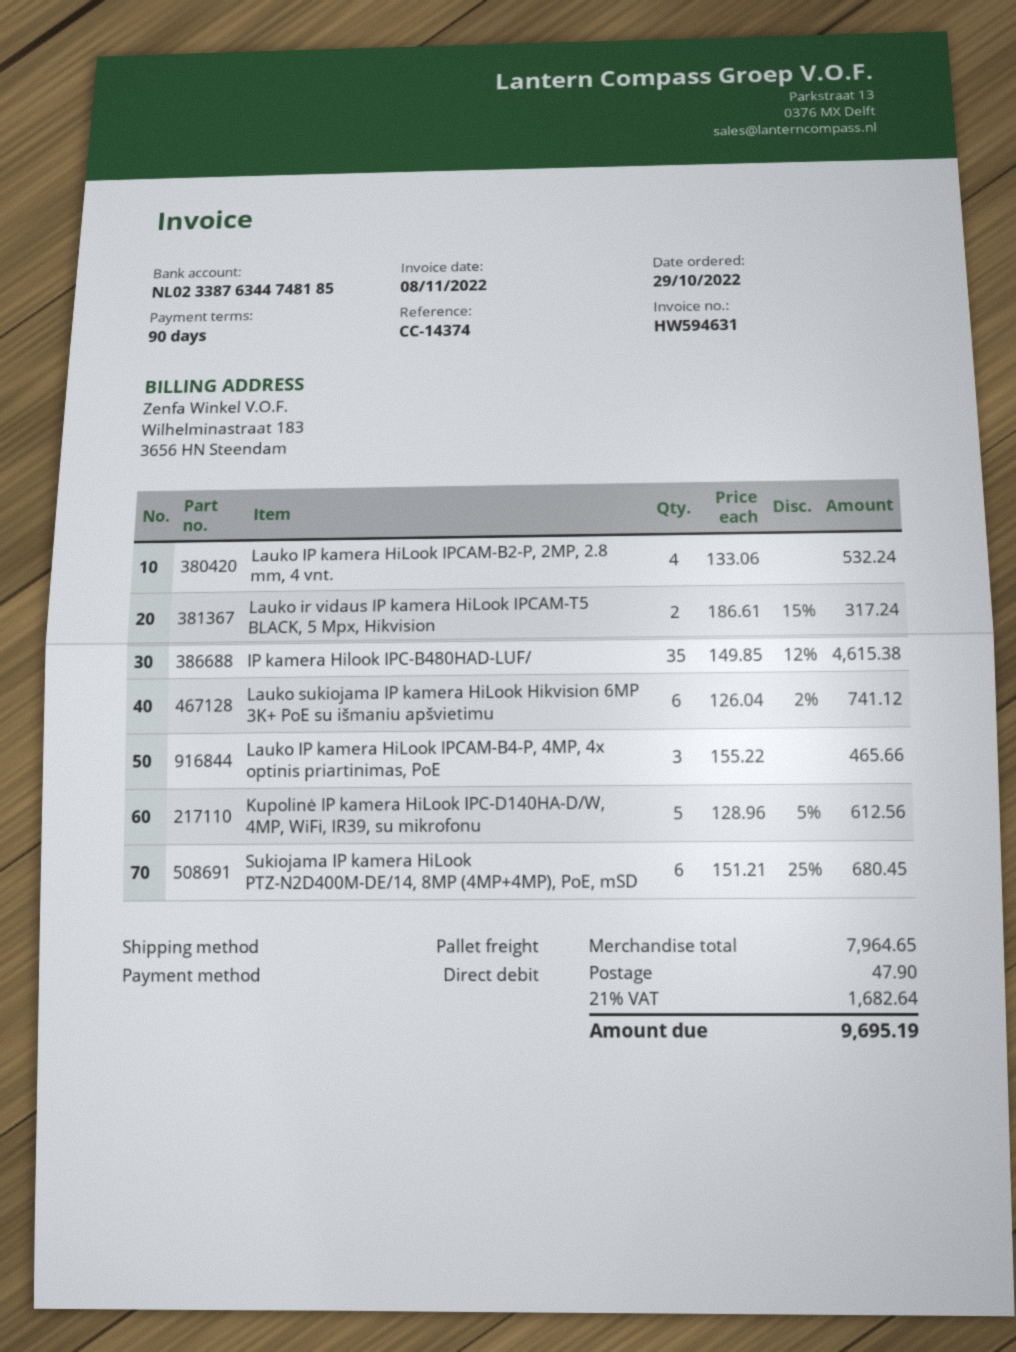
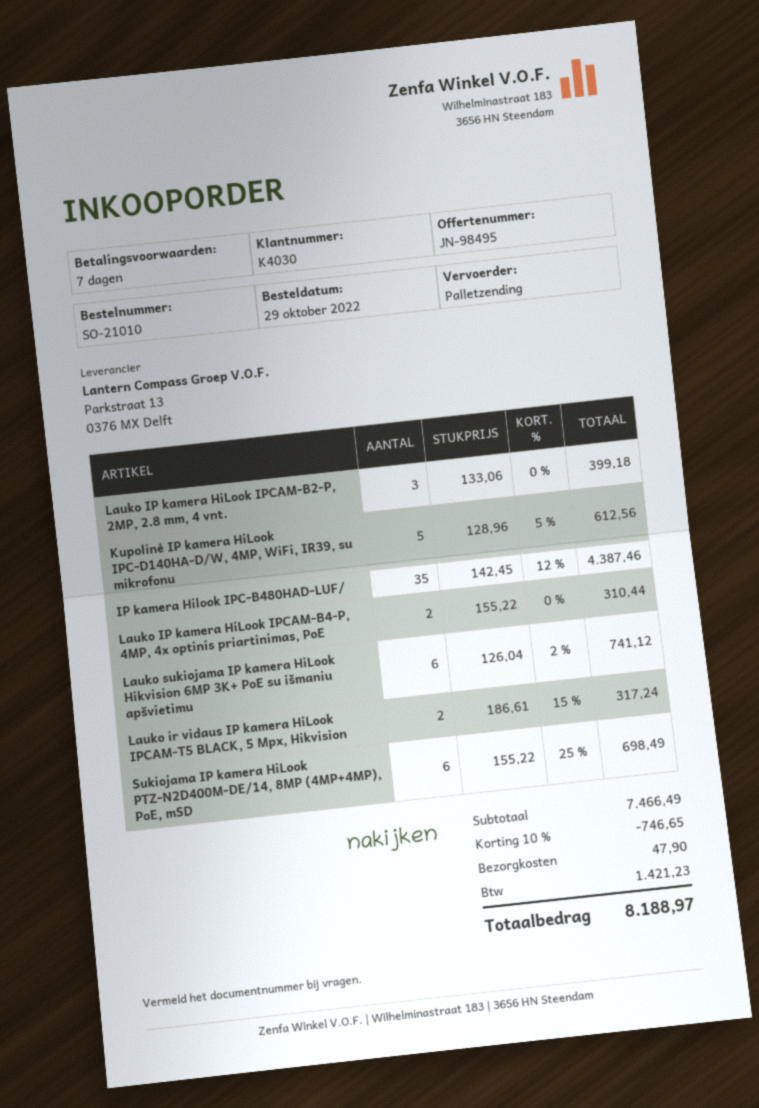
payment terms: 90 days -> 7 days
Lauko IP kamera HiLook IPCAM-B2-P, 2MP, 2.8 mm, 4 vnt.: 4 x 133.06 = 532.24 -> 3 x 133.06 = 399.18
IP kamera Hilook IPC-B480HAD-LUF/: 35 x 149.85 - 12% = 4615.38 -> 35 x 142.45 - 12% = 4387.46
Lauko IP kamera HiLook IPCAM-B4-P, 4MP, 4x optinis priartinimas, PoE: 3 x 155.22 = 465.66 -> 2 x 155.22 = 310.44
Sukiojama IP kamera HiLook PTZ-N2D400M-DE/14, 8MP (4MP+4MP), PoE, mSD: 6 x 151.21 - 25% = 680.45 -> 6 x 155.22 - 25% = 698.49
subtotal: 7964.65 -> 7466.49
discount: none -> 10% = 746.65
tax: 1682.64 -> 1421.23
total: 9695.19 -> 8188.97

